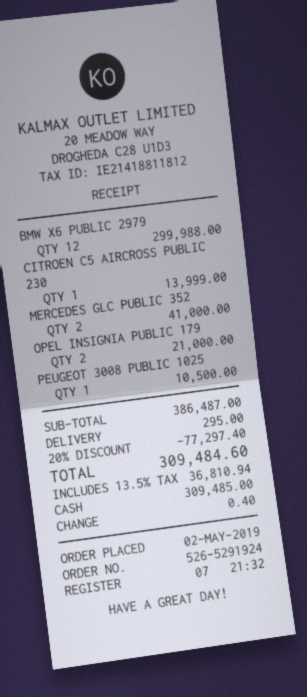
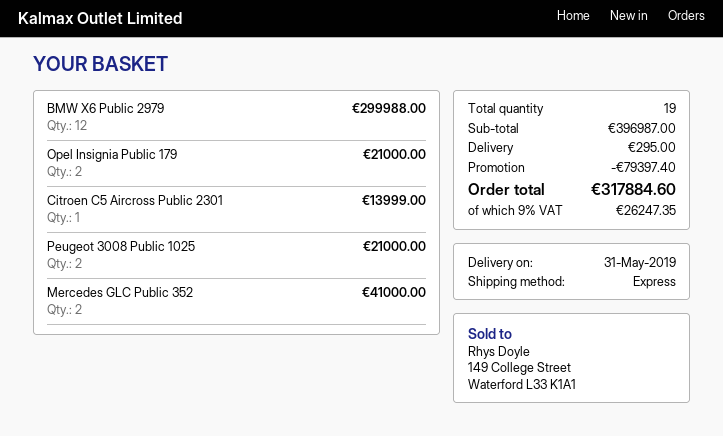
PEUGEOT 3008 PUBLIC 1025: 1 for 10500.00 -> 2 for 21000.00
subtotal: 386487.00 -> 396987.00
discount: 77297.40 -> 79397.40
tax: 13.5% = 36810.94 -> 9% = 26247.35
total: 309484.60 -> 317884.60

